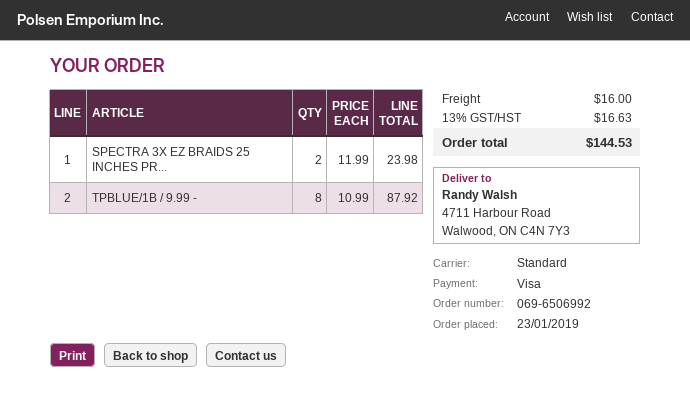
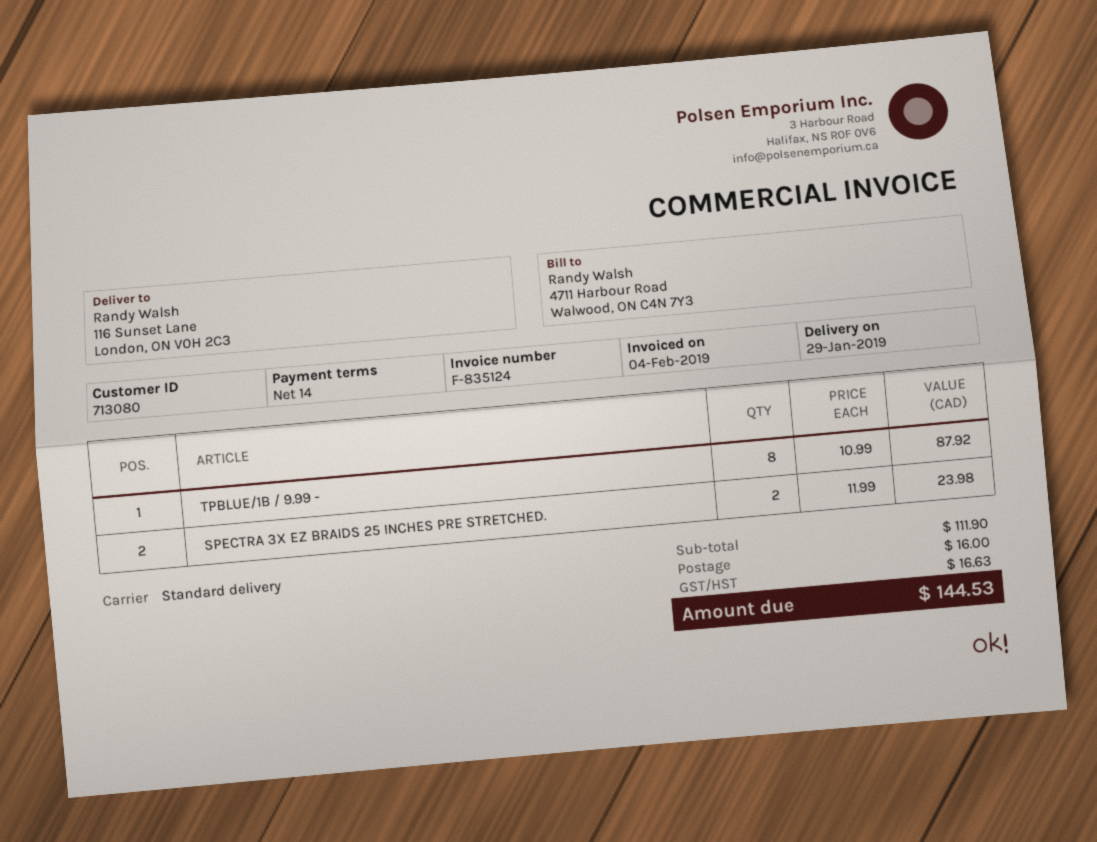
ship to: 4711 Harbour Road, Walwood, ON C4N 7Y3 -> 116 Sunset Lane, London, ON V0H 2C3

